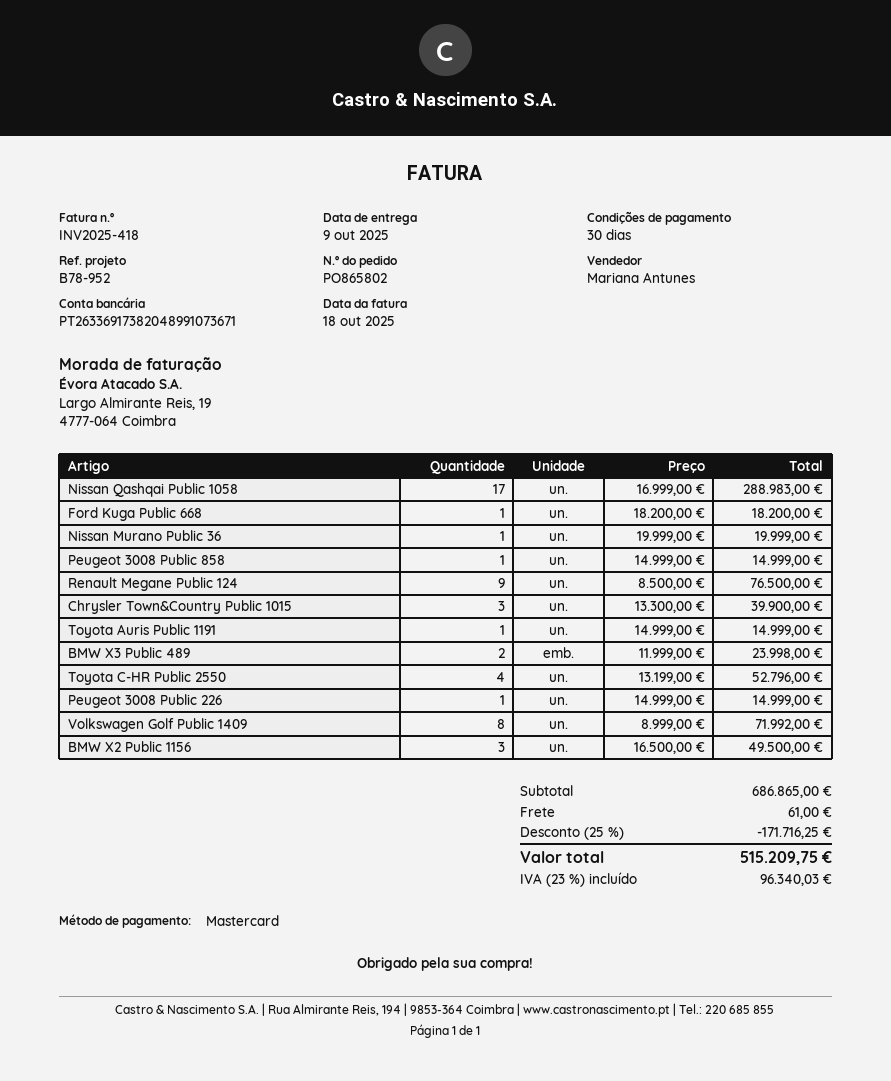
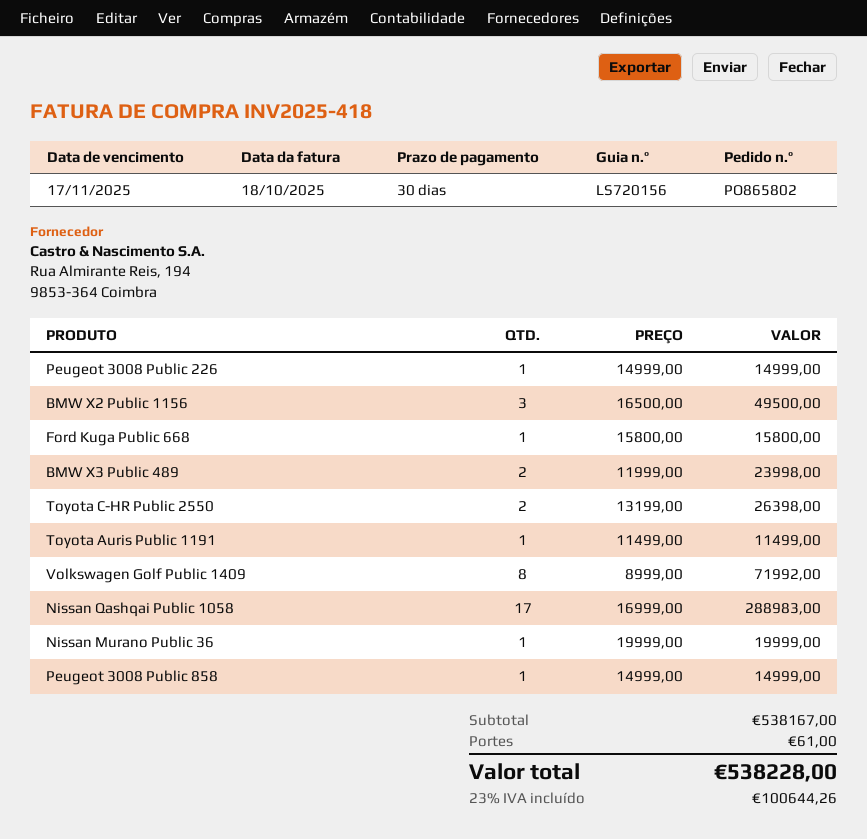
Ford Kuga Public 668: 1 x 18200.00 = 18200.00 -> 1 x 15800.00 = 15800.00
Renault Megane Public 124: 9 x 8500.00 = 76500.00 -> none
Chrysler Town&Country Public 1015: 3 x 13300.00 = 39900.00 -> none
Toyota Auris Public 1191: 1 x 14999.00 = 14999.00 -> 1 x 11499.00 = 11499.00
Toyota C-HR Public 2550: 4 x 13199.00 = 52796.00 -> 2 x 13199.00 = 26398.00
subtotal: 686865.00 -> 538167.00
discount: 25% = 171716.25 -> none
tax: 23% = 96340.03 -> 23% = 100644.26
total: 515209.75 -> 538228.00

